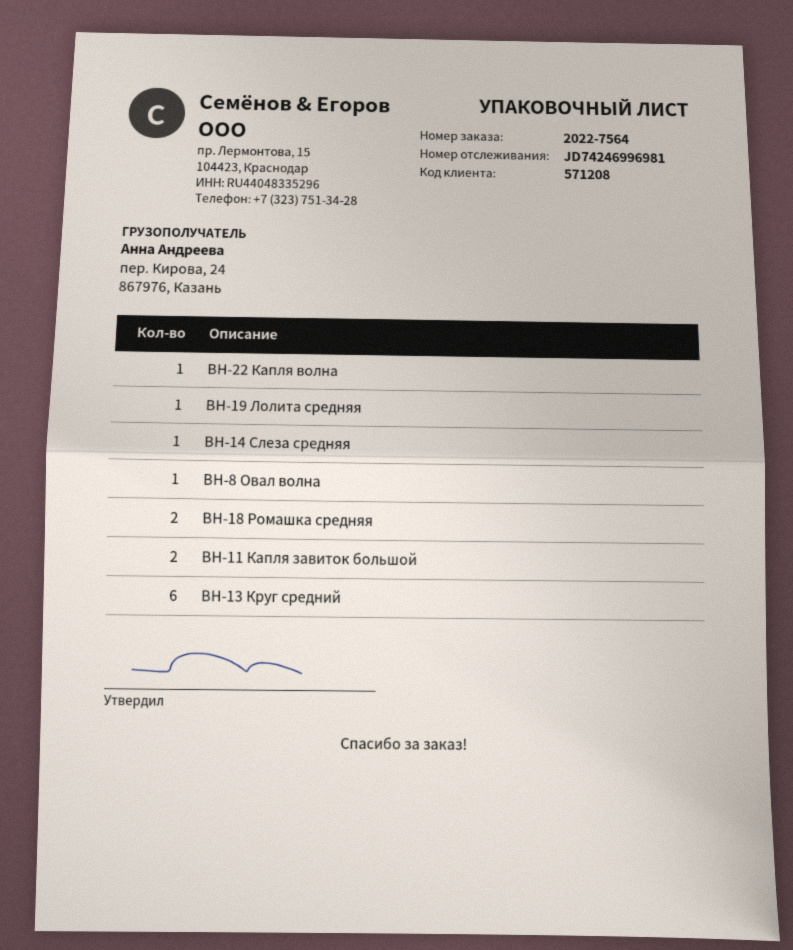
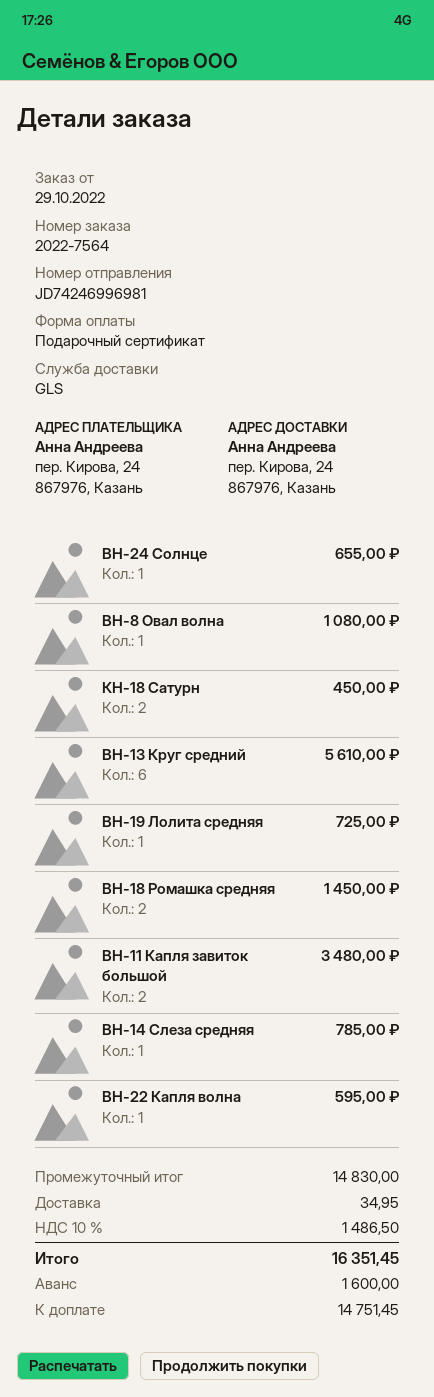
ВН-24 Солнце: none -> 1
КН-18 Сатурн: none -> 2

